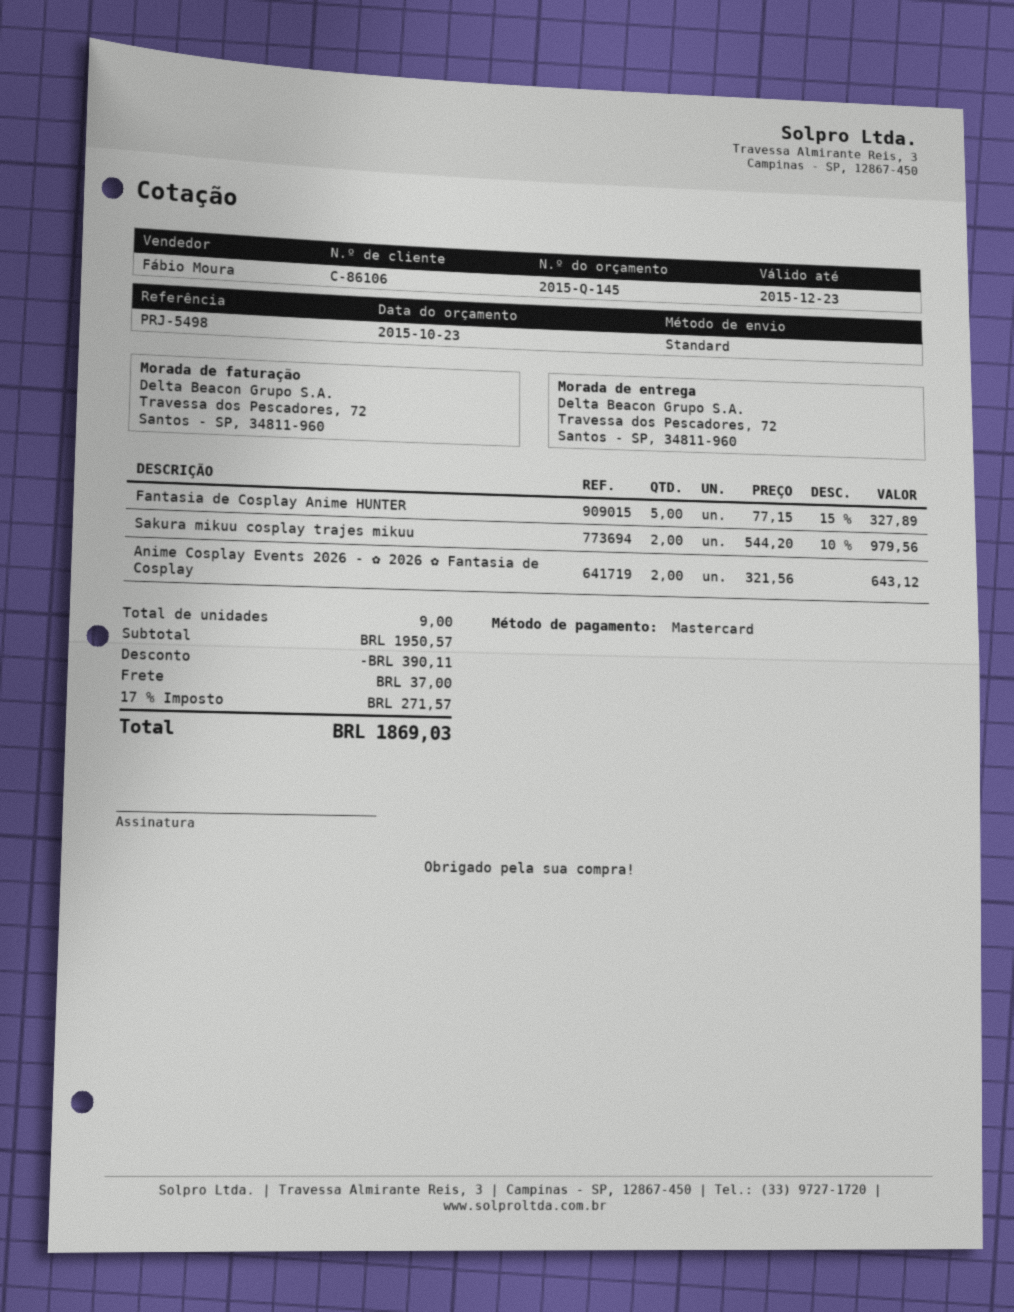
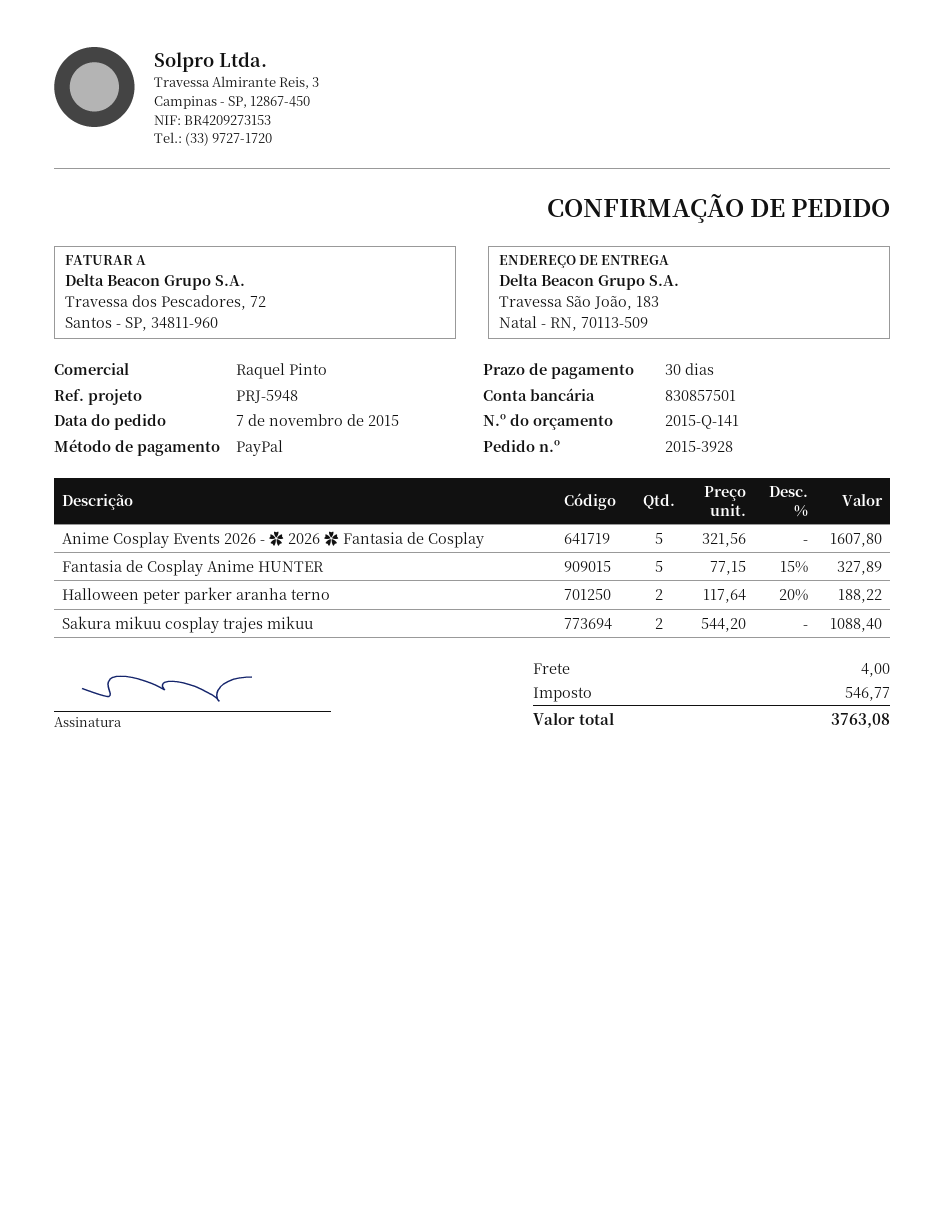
quote number: 2015-Q-145 -> 2015-Q-141
reference: PRJ-5498 -> PRJ-5948
sales rep: Fábio Moura -> Raquel Pinto
payment method: Mastercard -> PayPal
ship to: Travessa dos Pescadores, 72, Santos - SP, 34811-960 -> Travessa São João, 183, Natal - RN, 70113-509
Sakura mikuu cosplay trajes mikuu: 2 x 544.20 - 10% = 979.56 -> 2 x 544.20 = 1088.40
Anime Cosplay Events 2026 - ✿ 2026 ✿ Fantasia de Cosplay: 2 x 321.56 = 643.12 -> 5 x 321.56 = 1607.80
Halloween peter parker aranha terno: none -> 2 x 117.64 - 20% = 188.22
discount: 390.11 -> none
shipping: 37.00 -> 4.00
tax: 271.57 -> 546.77
total: 1869.03 -> 3763.08

